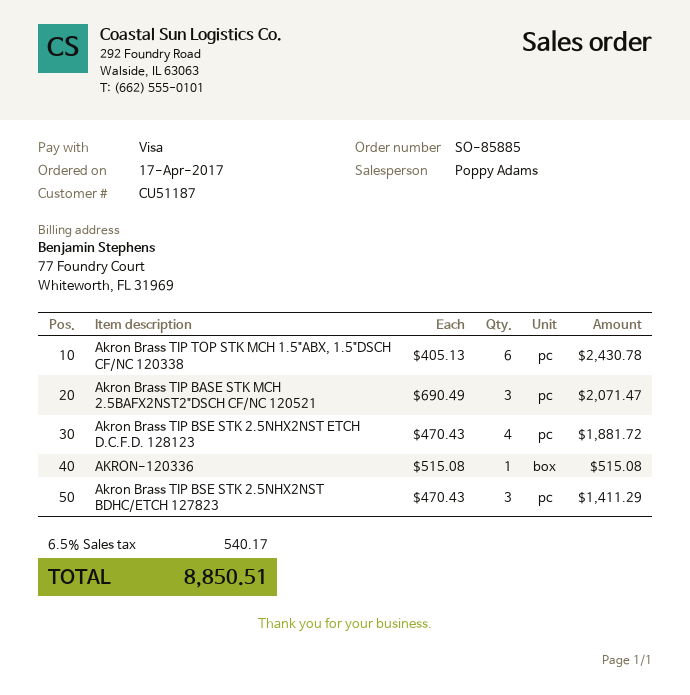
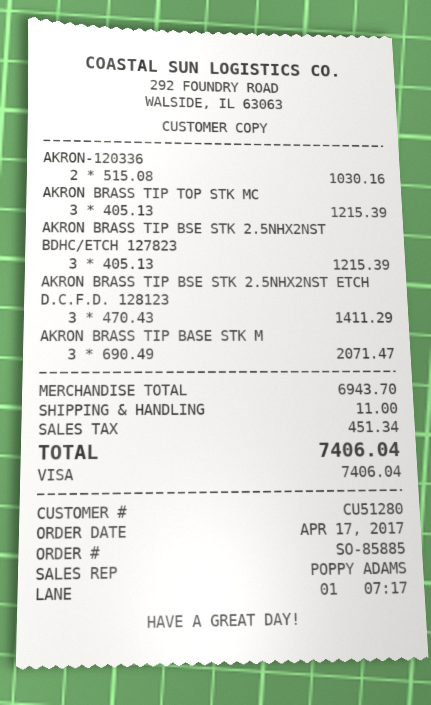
customer number: CU51187 -> CU51280
Akron Brass TIP TOP STK MCH 1.5"ABX, 1.5"DSCH CF/NC 120338: 6 x 405.13 = 2430.78 -> 3 x 405.13 = 1215.39
Akron Brass TIP BSE STK 2.5NHX2NST ETCH D.C.F.D. 128123: 4 x 470.43 = 1881.72 -> 3 x 470.43 = 1411.29
AKRON-120336: 1 x 515.08 = 515.08 -> 2 x 515.08 = 1030.16
Akron Brass TIP BSE STK 2.5NHX2NST BDHC/ETCH 127823: 3 x 470.43 = 1411.29 -> 3 x 405.13 = 1215.39
shipping: none -> 11.00
tax: 540.17 -> 451.34
total: 8850.51 -> 7406.04

